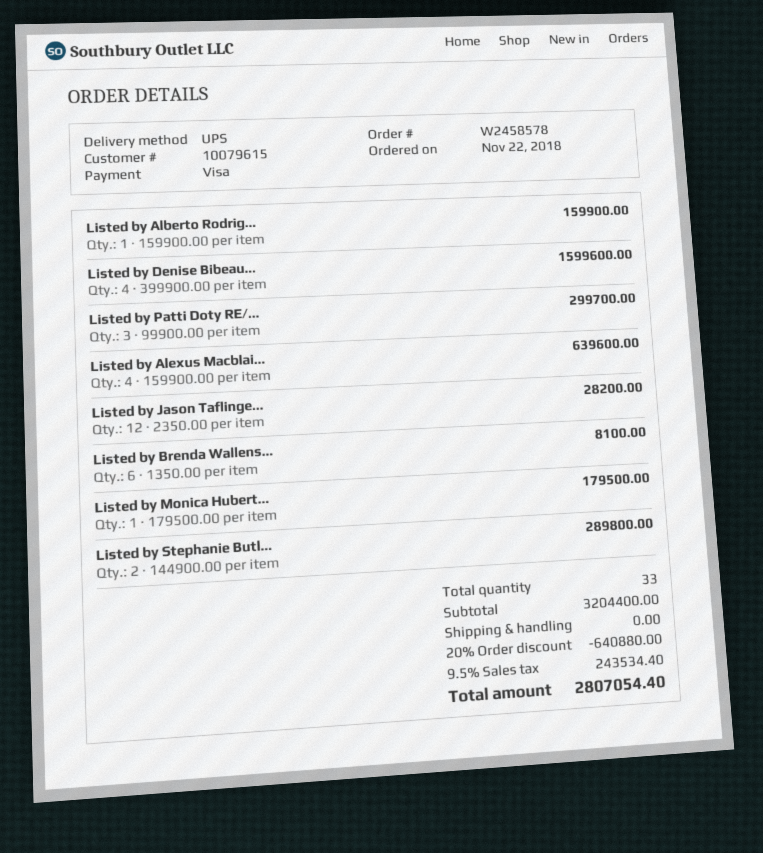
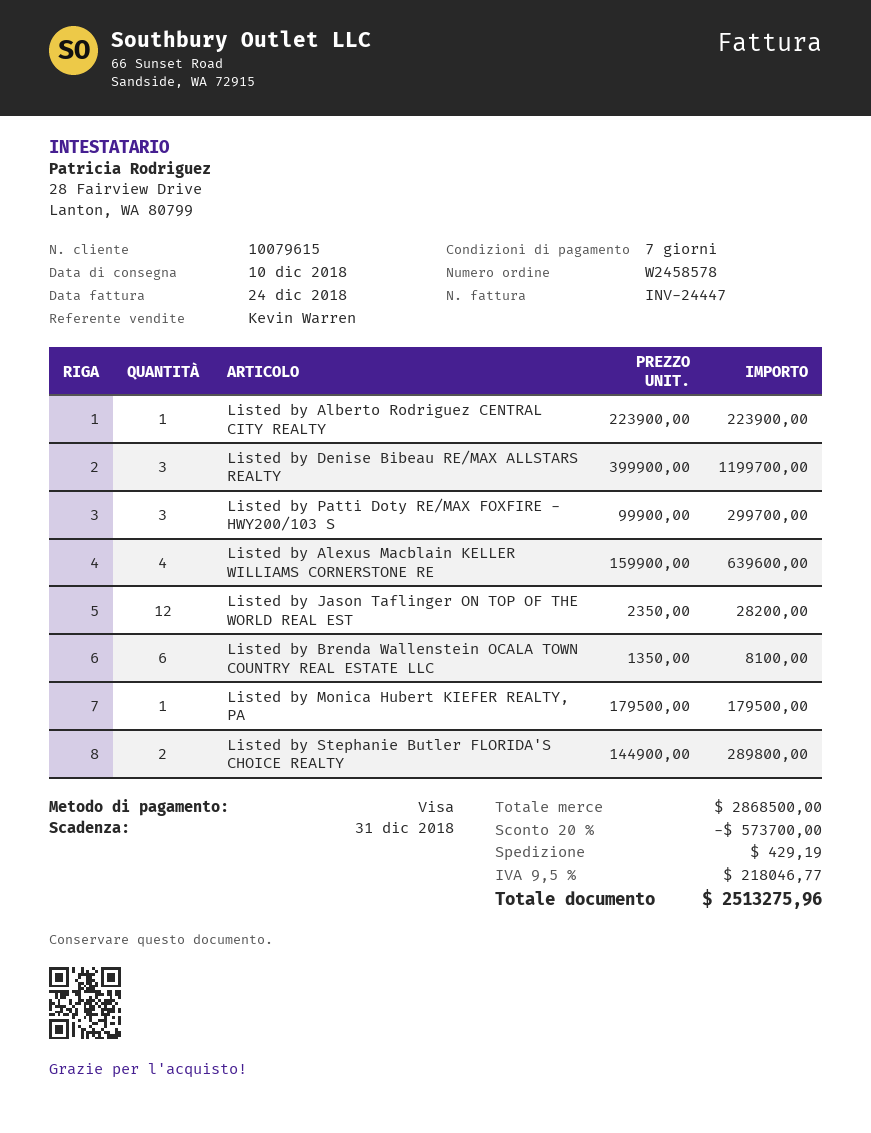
Listed by Alberto Rodrig...: 1 x 159900.00 = 159900.00 -> 1 x 223900.00 = 223900.00
Listed by Denise Bibeau...: 4 x 399900.00 = 1599600.00 -> 3 x 399900.00 = 1199700.00
subtotal: 3204400.00 -> 2868500.00
discount: 20% = 640880.00 -> 20% = 573700.00
shipping: 0.00 -> 429.19
tax: 9.5% = 243534.40 -> 9.5% = 218046.77
total: 2807054.40 -> 2513275.96

